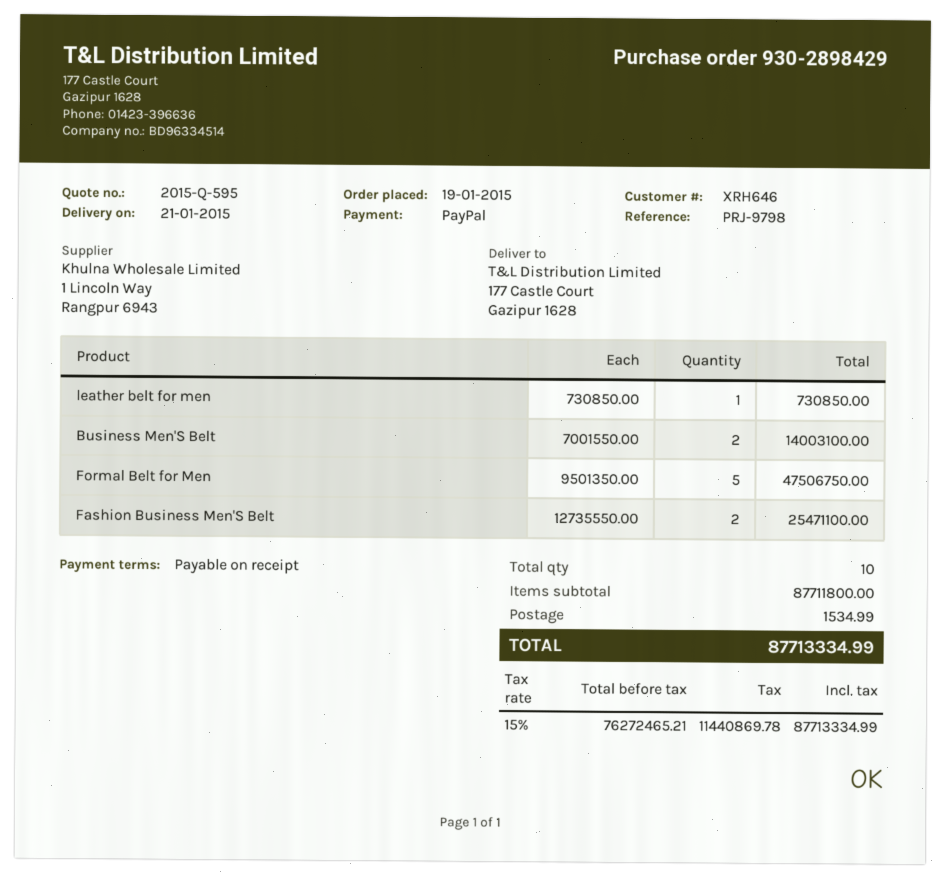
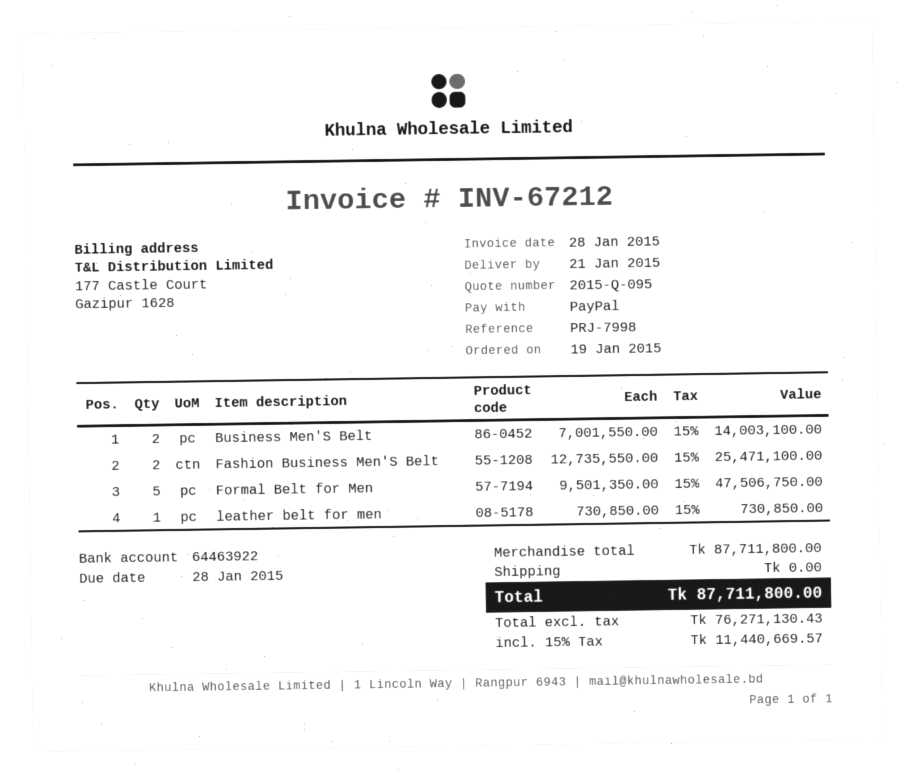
quote number: 2015-Q-595 -> 2015-Q-095
reference: PRJ-9798 -> PRJ-7998
shipping: 1534.99 -> 0.00
net: 76272465.21 -> 76271130.43
tax: 15% = 11440869.78 -> 15% = 11440669.57
total: 87713334.99 -> 87711800.00

